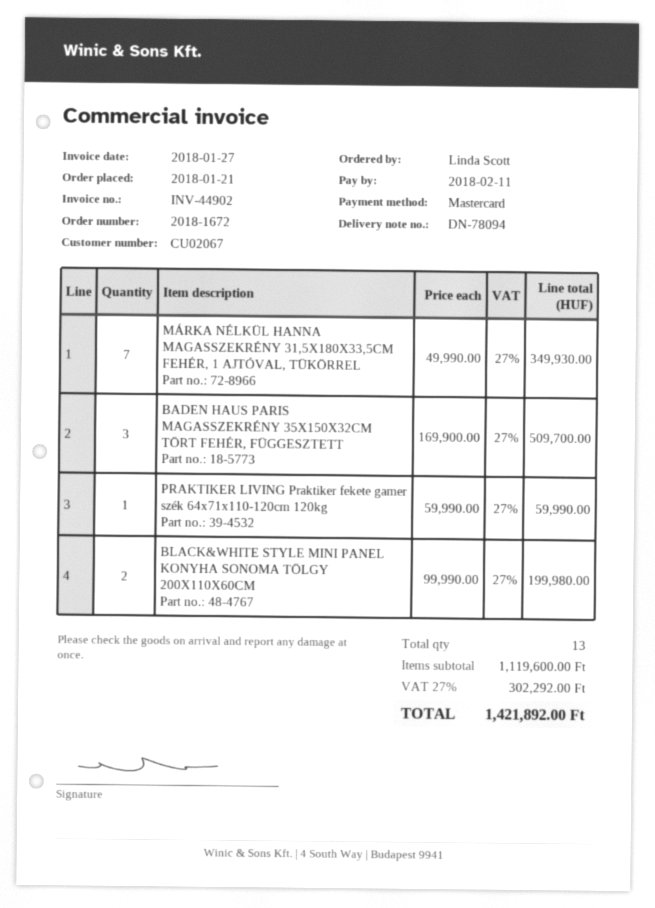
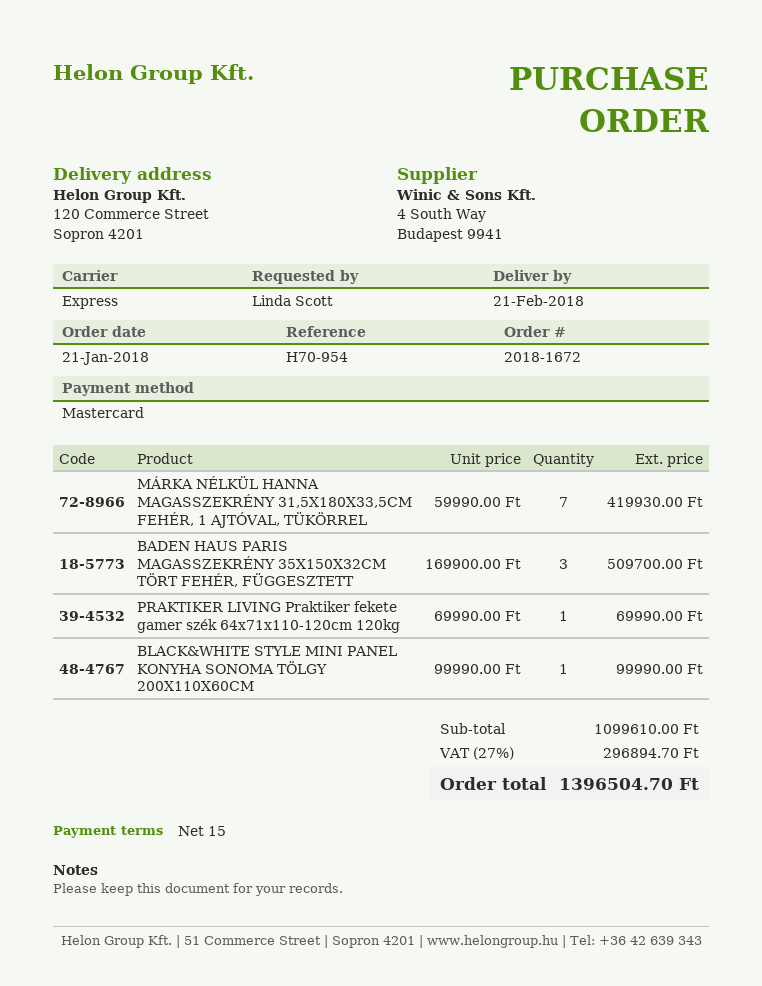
MÁRKA NÉLKÜL HANNA MAGASSZEKRÉNY 31,5X180X33,5CM FEHÉR, 1 AJTÓVAL, TÜKÖRREL: 7 x 49990.00 = 349930.00 -> 7 x 59990.00 = 419930.00
PRAKTIKER LIVING Praktiker fekete gamer szék 64x71x110-120cm 120kg: 1 x 59990.00 = 59990.00 -> 1 x 69990.00 = 69990.00
BLACK&WHITE STYLE MINI PANEL KONYHA SONOMA TÖLGY 200X110X60CM: 2 x 99990.00 = 199980.00 -> 1 x 99990.00 = 99990.00
subtotal: 1119600.00 -> 1099610.00
tax: 27% = 302292.00 -> 27% = 296894.70
total: 1421892.00 -> 1396504.70

